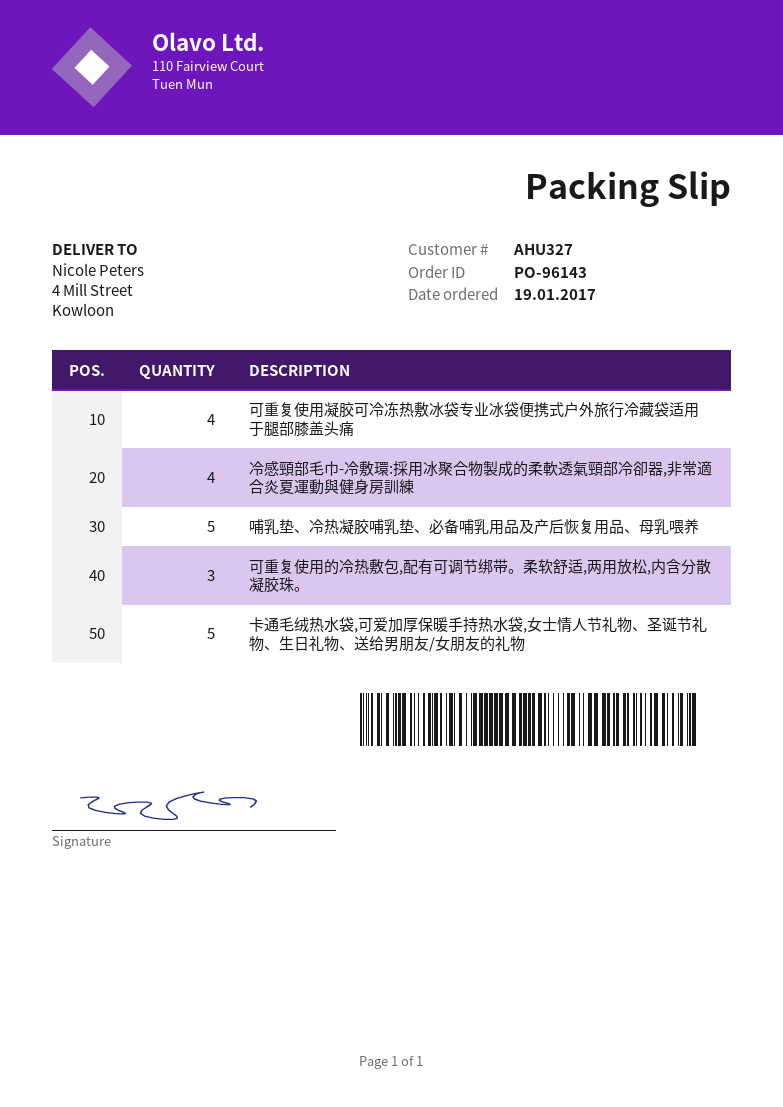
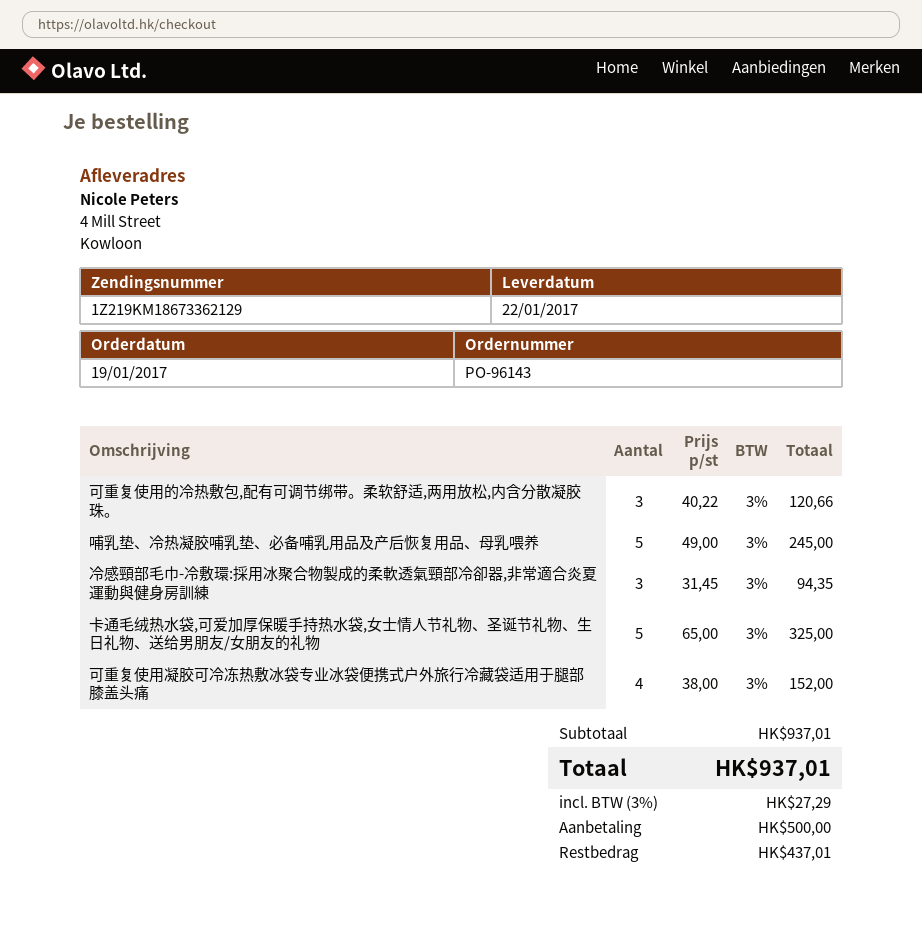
冷感頸部毛巾-冷敷環:採用冰聚合物製成的柔軟透氣頸部冷卻器,非常適合炎夏運動與健身房訓練: 4 -> 3

